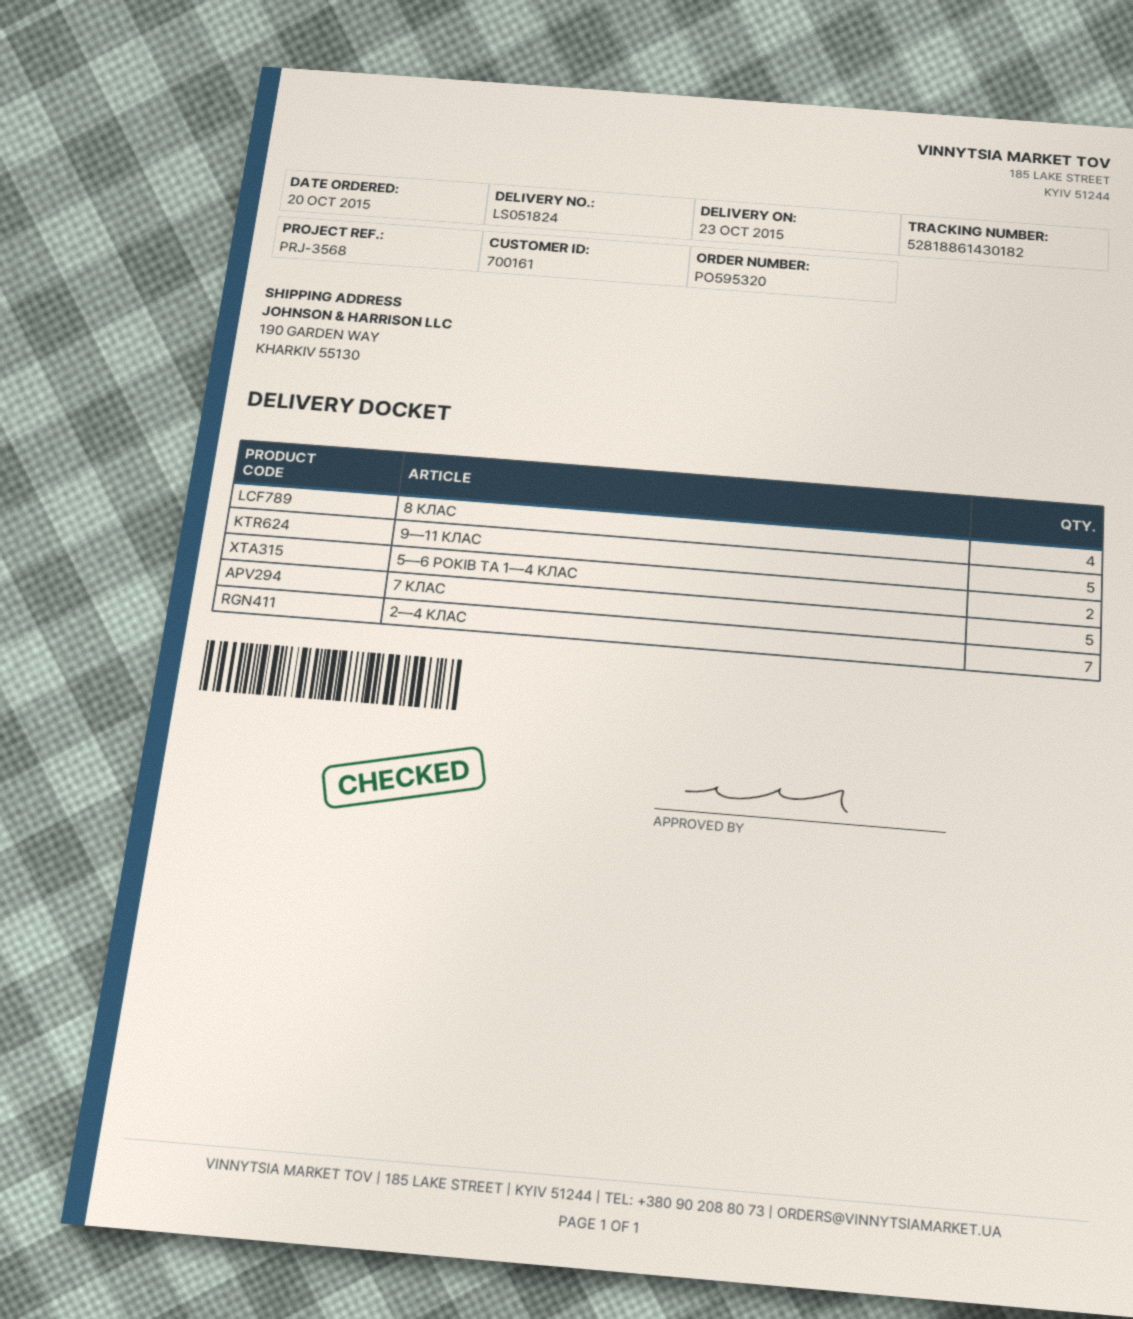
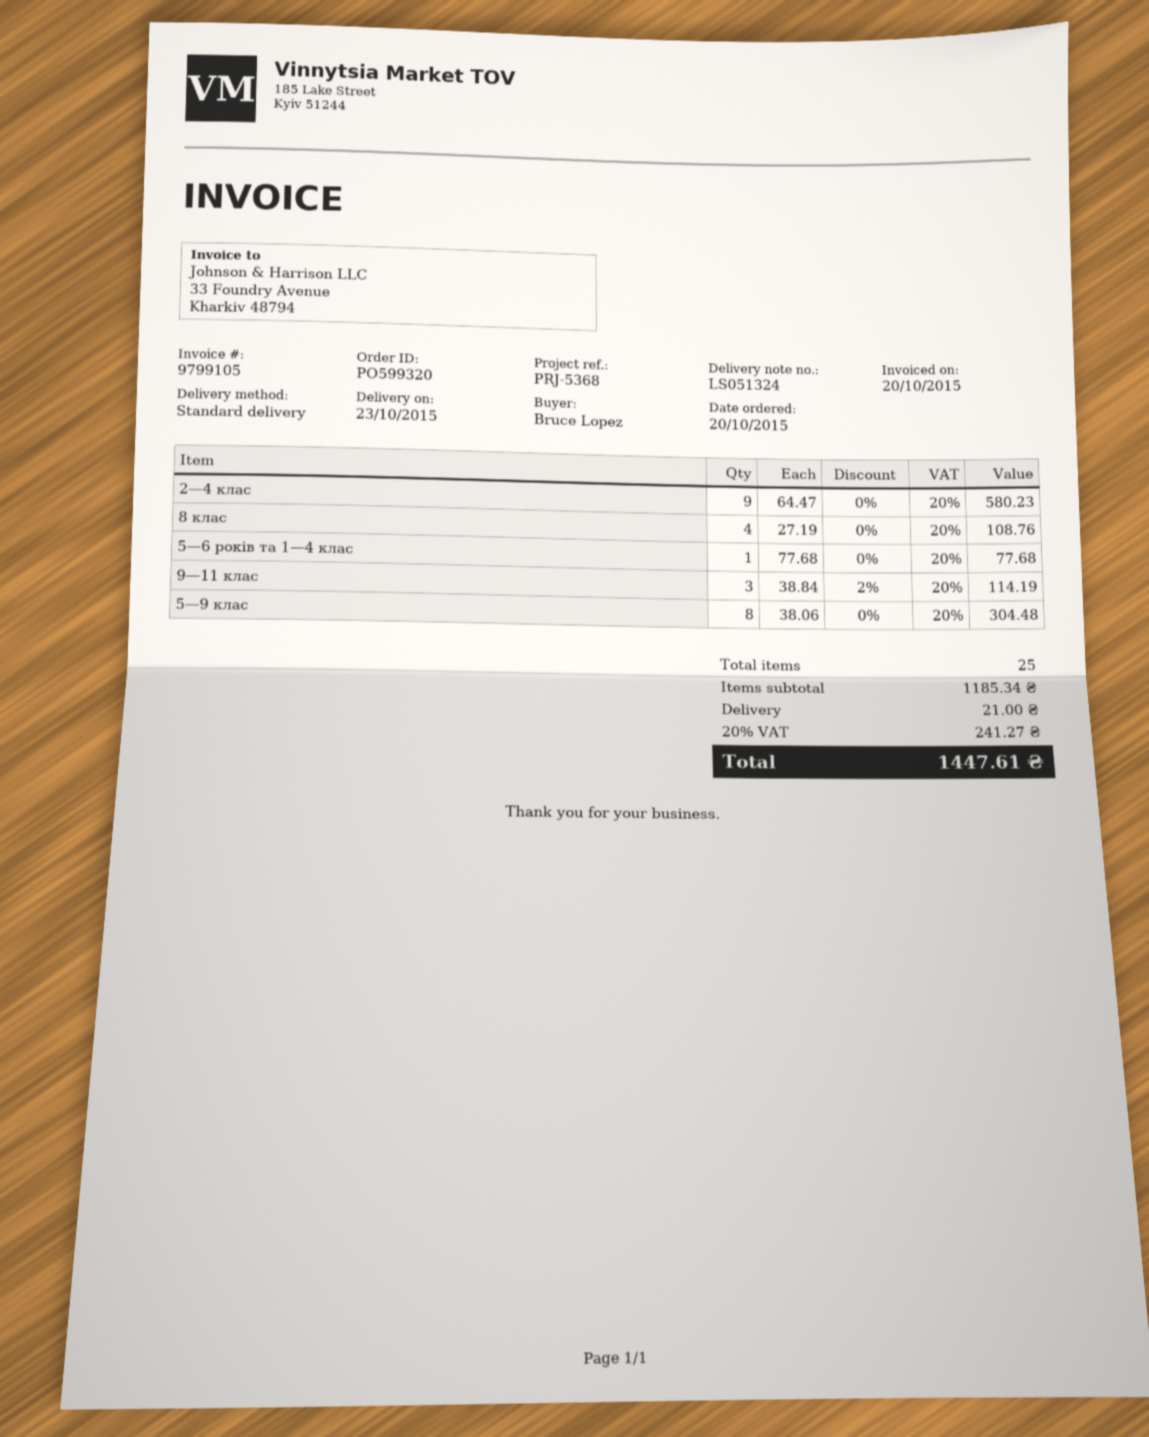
order number: PO595320 -> PO599320
delivery note number: LS051824 -> LS051324
reference: PRJ-3568 -> PRJ-5368
9—11 КЛАС: 5 -> 3
5—6 РОКІВ ТА 1—4 КЛАС: 2 -> 1
7 КЛАС: 5 -> none
2—4 КЛАС: 7 -> 9
5—9 клас: none -> 8

